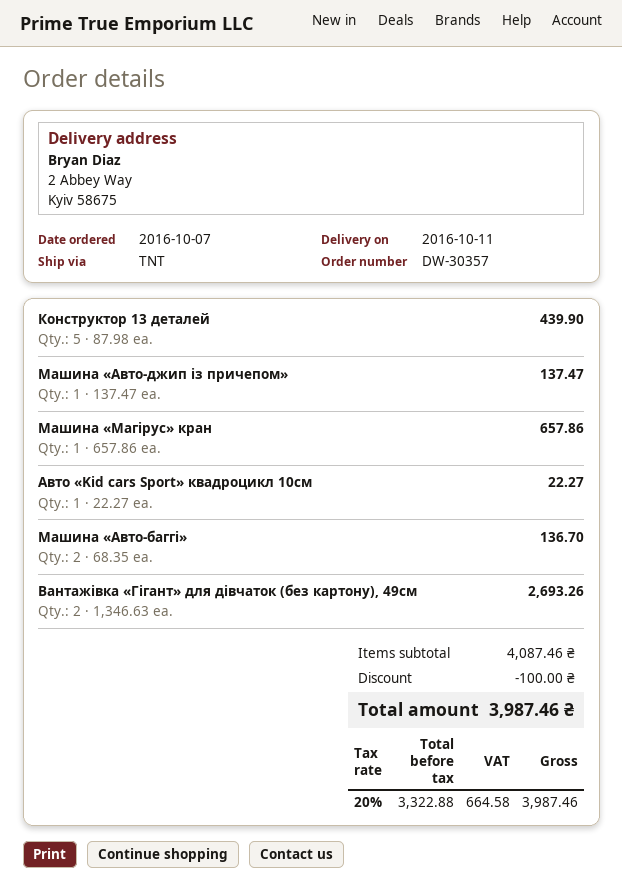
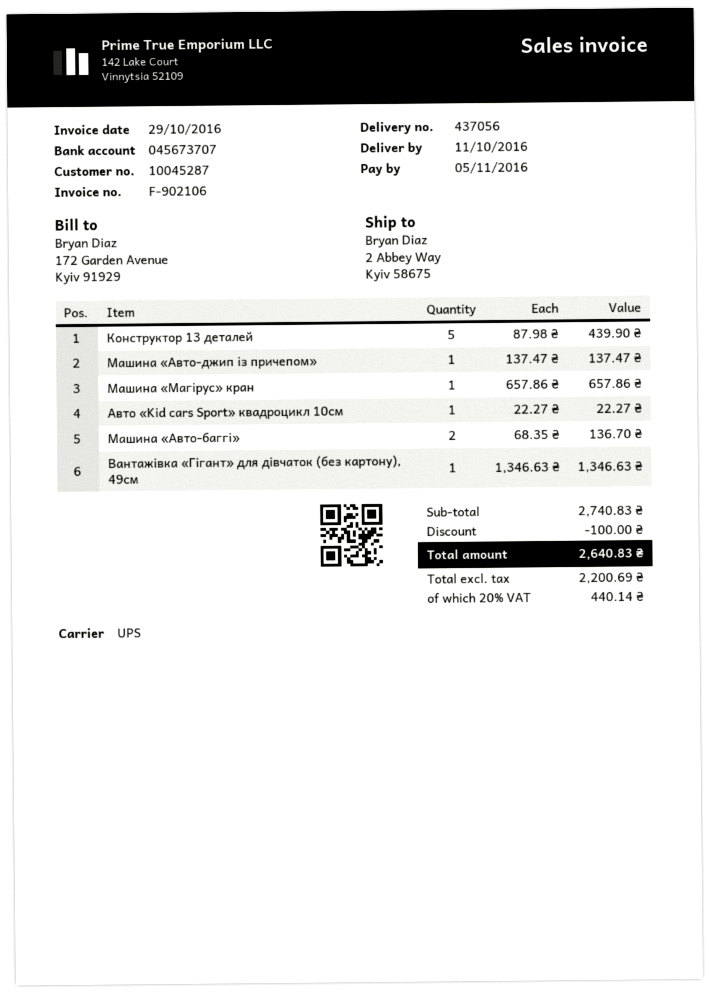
shipping method: TNT -> UPS
Вантажівка «Гігант» для дівчаток (без картону), 49см: 2 x 1346.63 = 2693.26 -> 1 x 1346.63 = 1346.63
subtotal: 4087.46 -> 2740.83
net: 3322.88 -> 2200.69
tax: 20% = 664.58 -> 20% = 440.14
total: 3987.46 -> 2640.83

